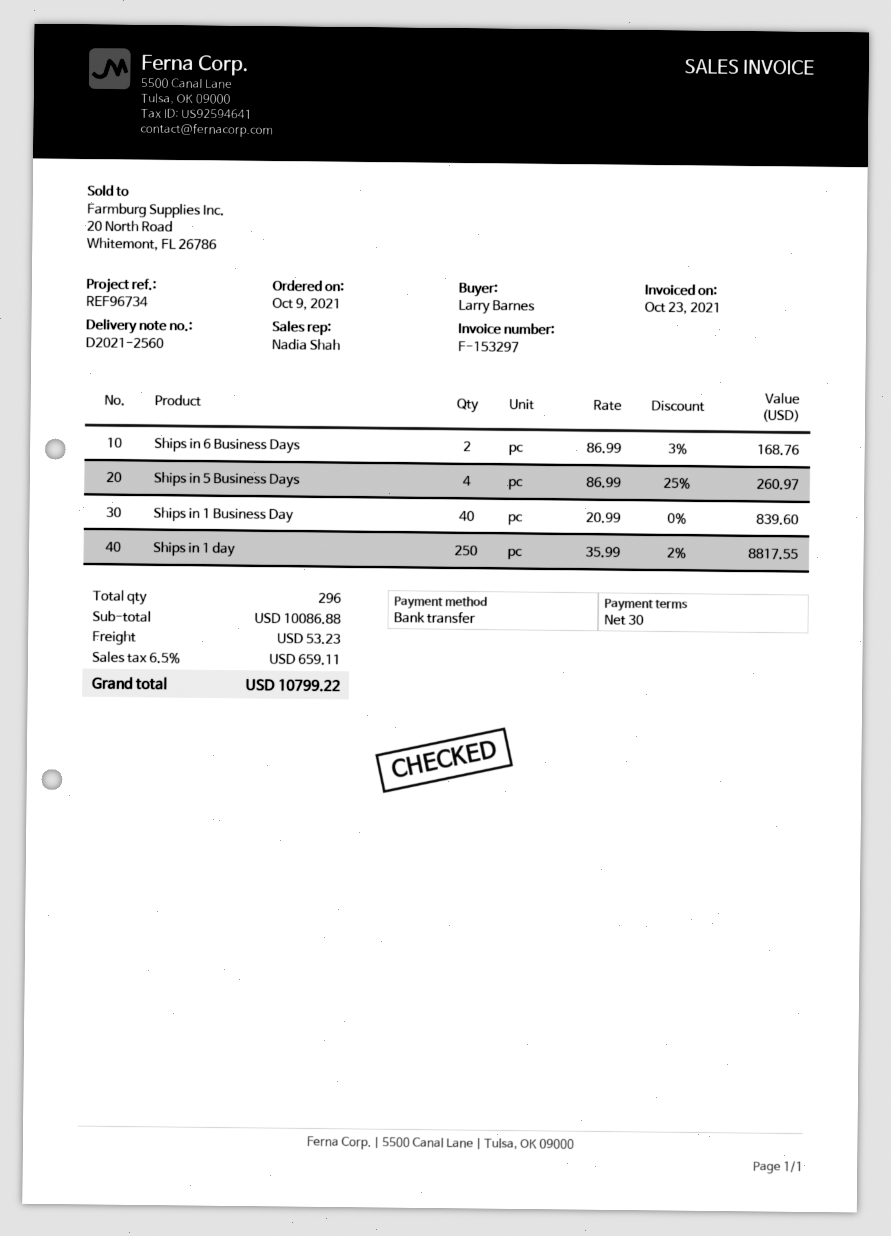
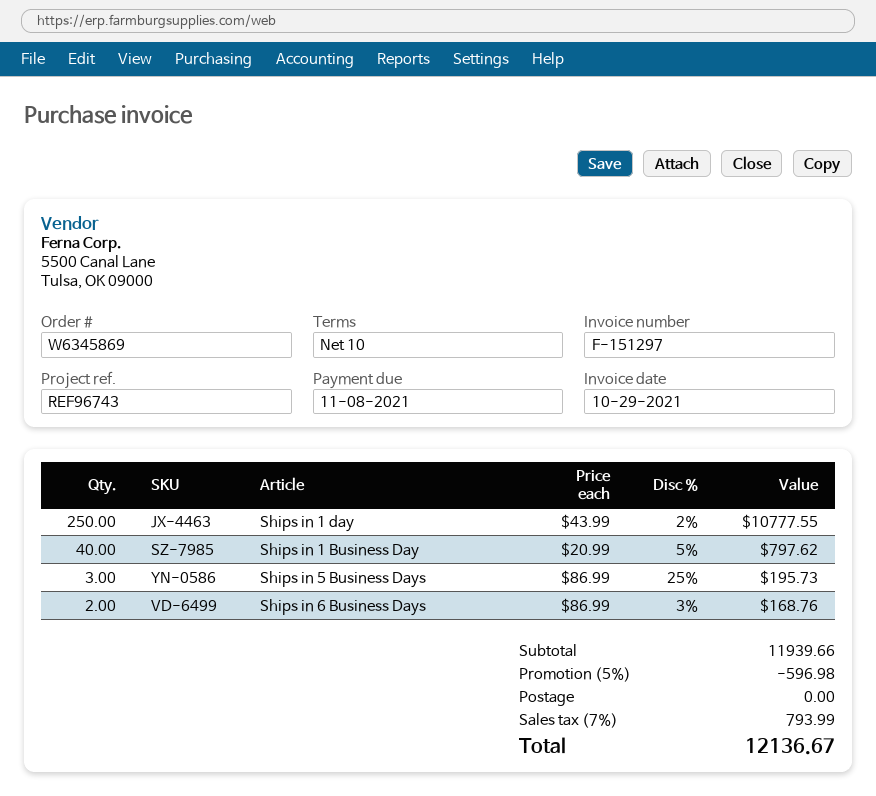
invoice number: F-153297 -> F-151297
invoice date: 2021-10-23 -> 2021-10-29
payment terms: 30 days -> 10 days
reference: REF96734 -> REF96743
Ships in 5 Business Days: 4 x 86.99 - 25% = 260.97 -> 3 x 86.99 - 25% = 195.73
Ships in 1 Business Day: 40 x 20.99 = 839.60 -> 40 x 20.99 - 5% = 797.62
Ships in 1 day: 250 x 35.99 - 2% = 8817.55 -> 250 x 43.99 - 2% = 10777.55
subtotal: 10086.88 -> 11939.66
discount: none -> 5% = 596.98
shipping: 53.23 -> 0.00
tax: 6.5% = 659.11 -> 7% = 793.99
total: 10799.22 -> 12136.67

